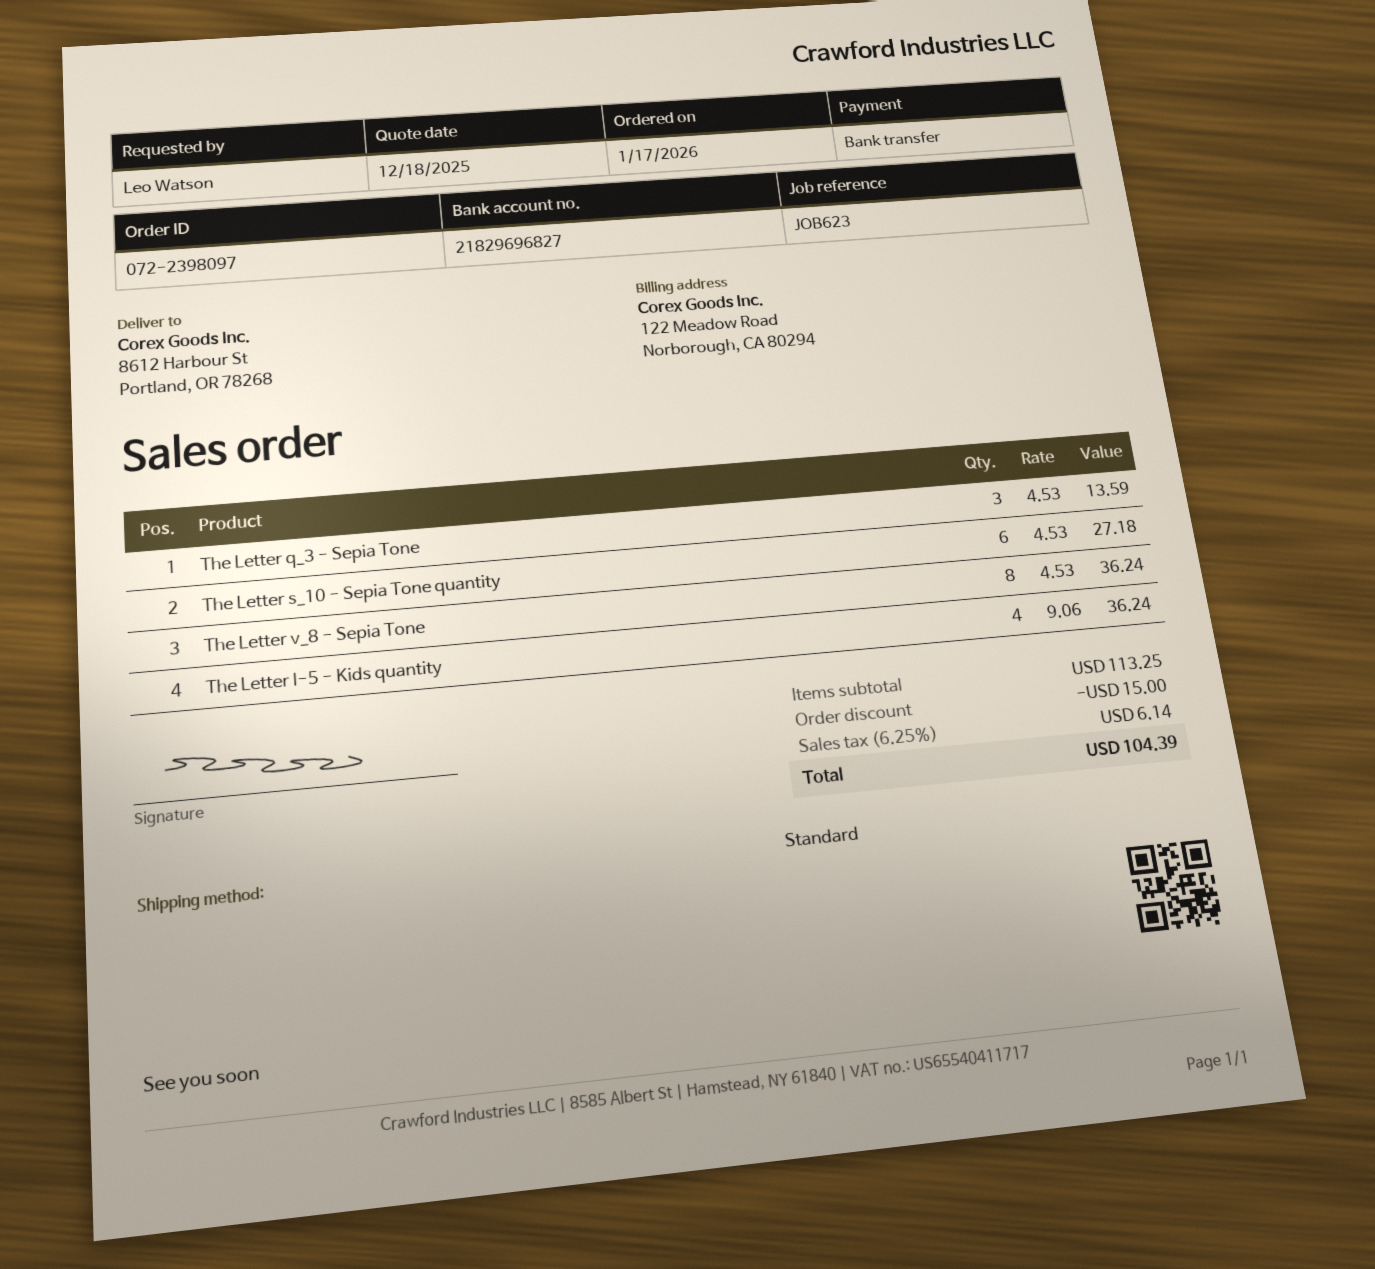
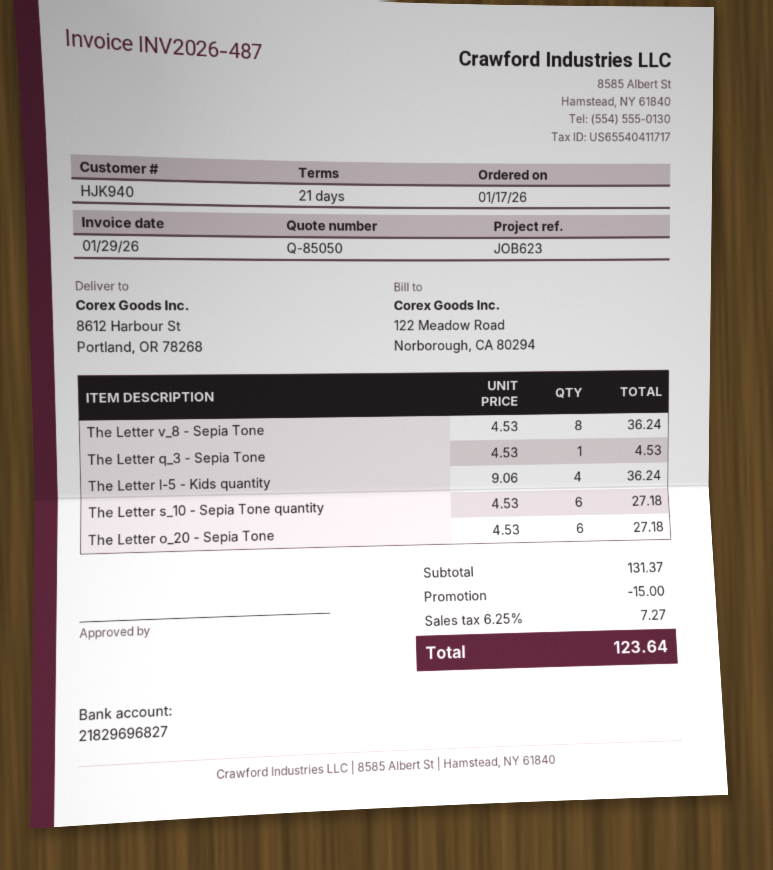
The Letter q_3 - Sepia Tone: 3 x 4.53 = 13.59 -> 1 x 4.53 = 4.53
The Letter o_20 - Sepia Tone: none -> 6 x 4.53 = 27.18
subtotal: 113.25 -> 131.37
tax: 6.25% = 6.14 -> 6.25% = 7.27
total: 104.39 -> 123.64

